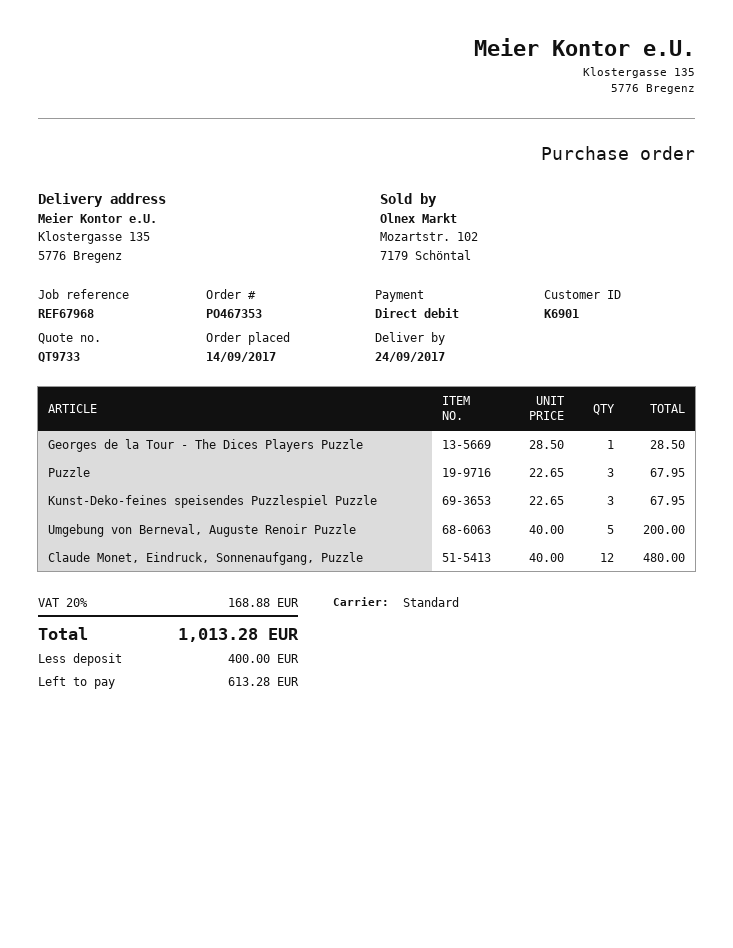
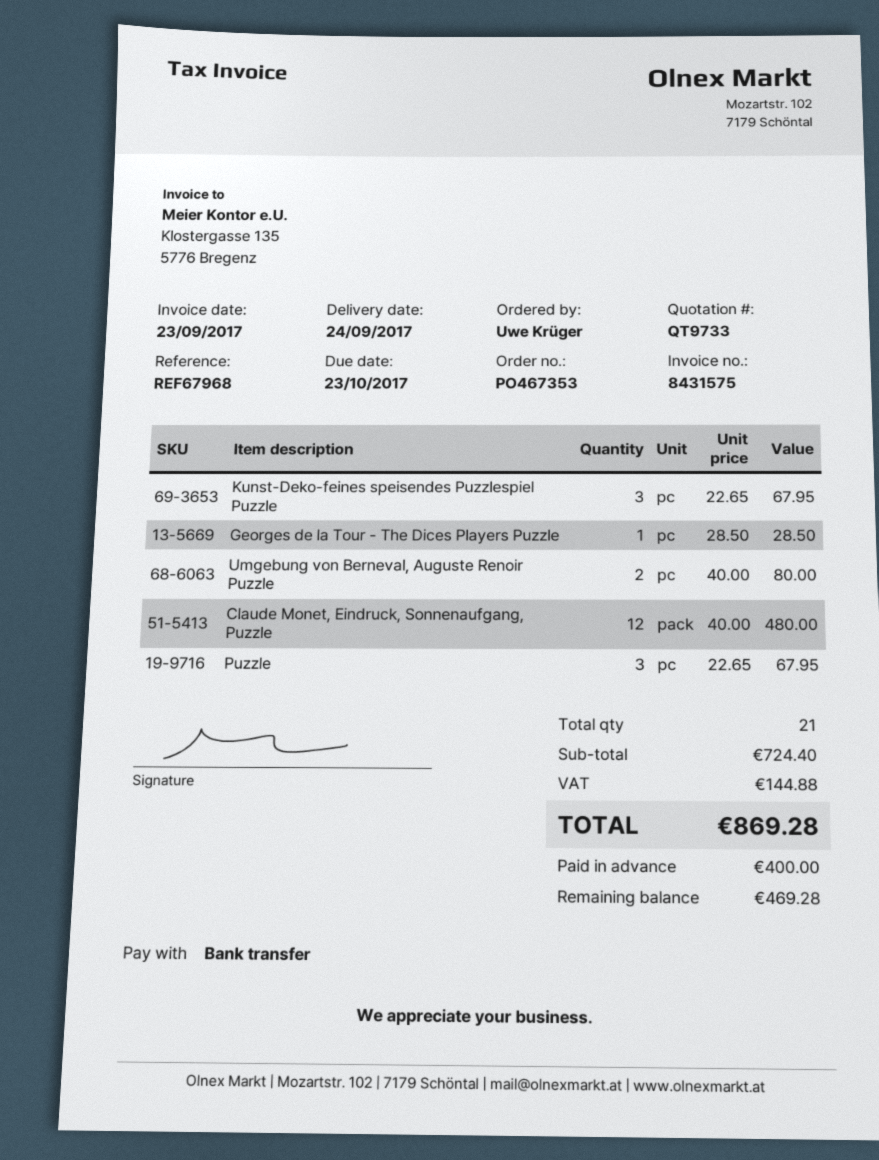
payment method: direct debit -> bank transfer
Umgebung von Berneval, Auguste Renoir Puzzle: 5 x 40.00 = 200.00 -> 2 x 40.00 = 80.00
tax: 168.88 -> 144.88
total: 1013.28 -> 869.28
balance: 613.28 -> 469.28

